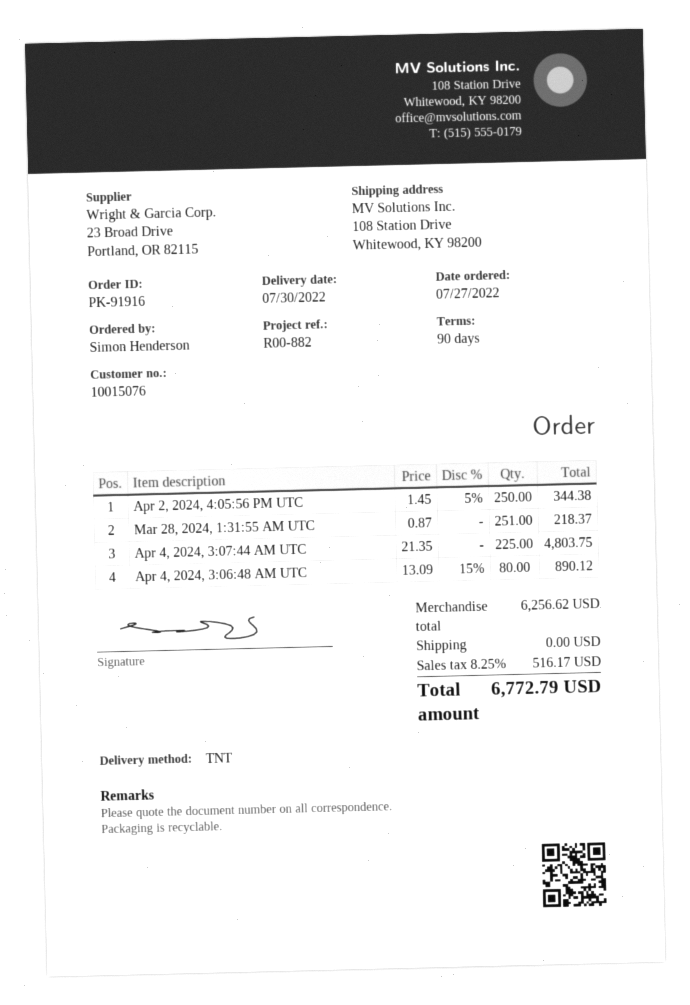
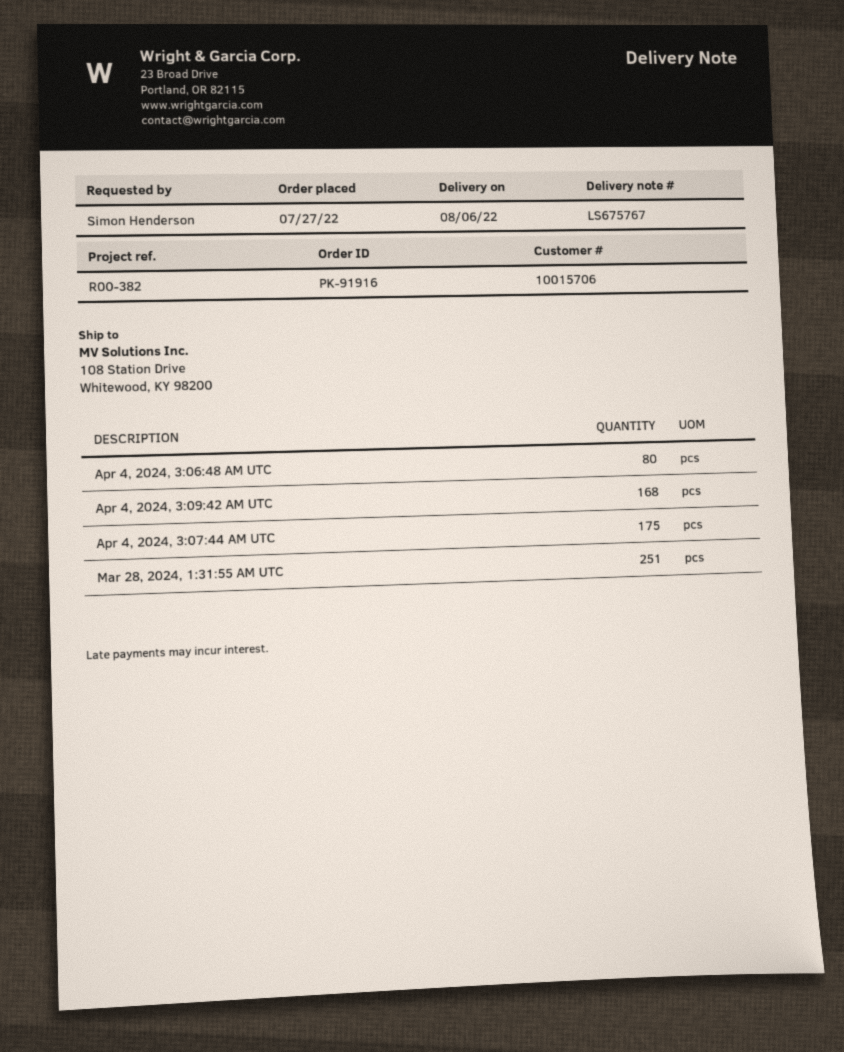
delivery date: 2022-07-30 -> 2022-08-06
customer number: 10015076 -> 10015706
reference: R00-882 -> R00-382
Apr 2, 2024, 4:05:56 PM UTC: 250 -> none
Apr 4, 2024, 3:07:44 AM UTC: 225 -> 175
Apr 4, 2024, 3:09:42 AM UTC: none -> 168

